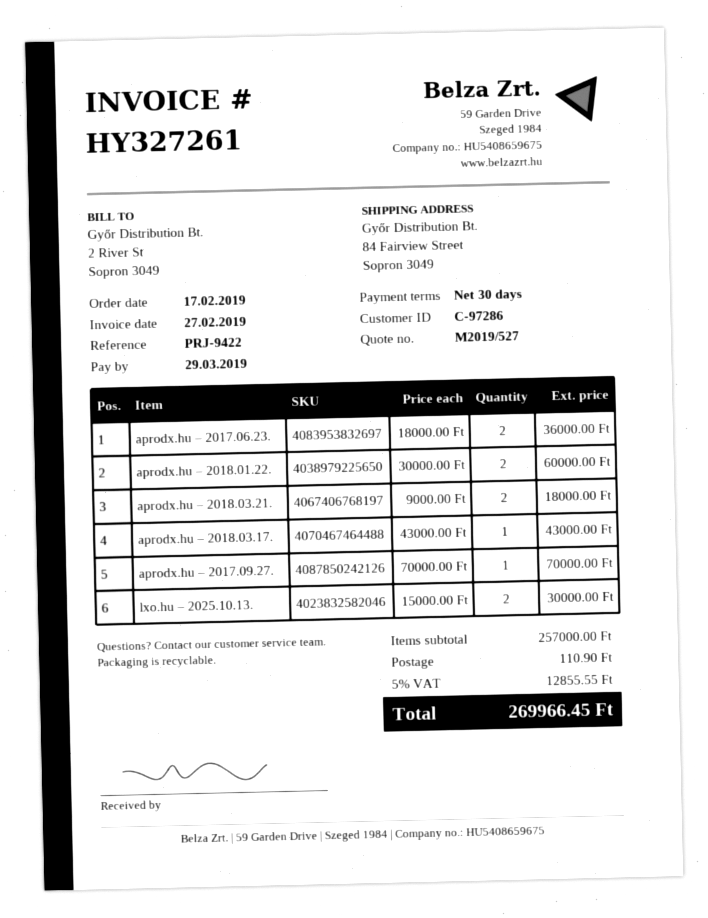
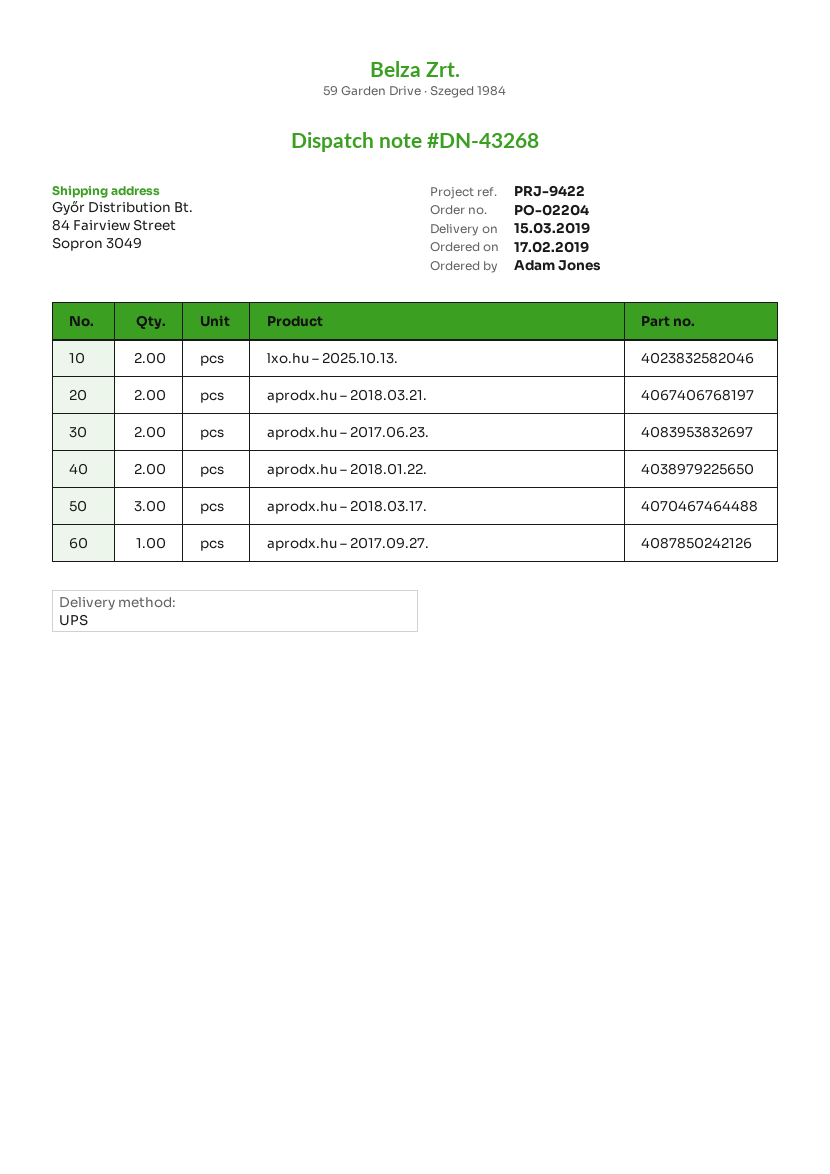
aprodx.hu – 2018.03.17.: 1 -> 3

